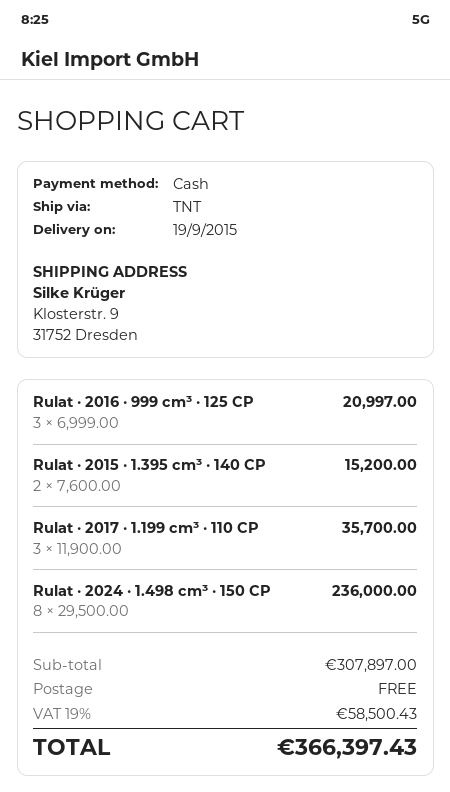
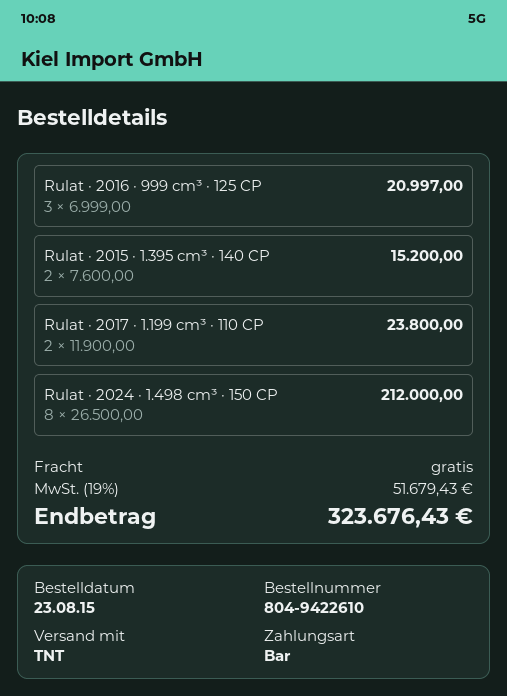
Rulat · 2017 · 1.199 cm³ · 110 CP: 3 x 11900.00 = 35700.00 -> 2 x 11900.00 = 23800.00
Rulat · 2024 · 1.498 cm³ · 150 CP: 8 x 29500.00 = 236000.00 -> 8 x 26500.00 = 212000.00
tax: 19% = 58500.43 -> 19% = 51679.43
total: 366397.43 -> 323676.43

